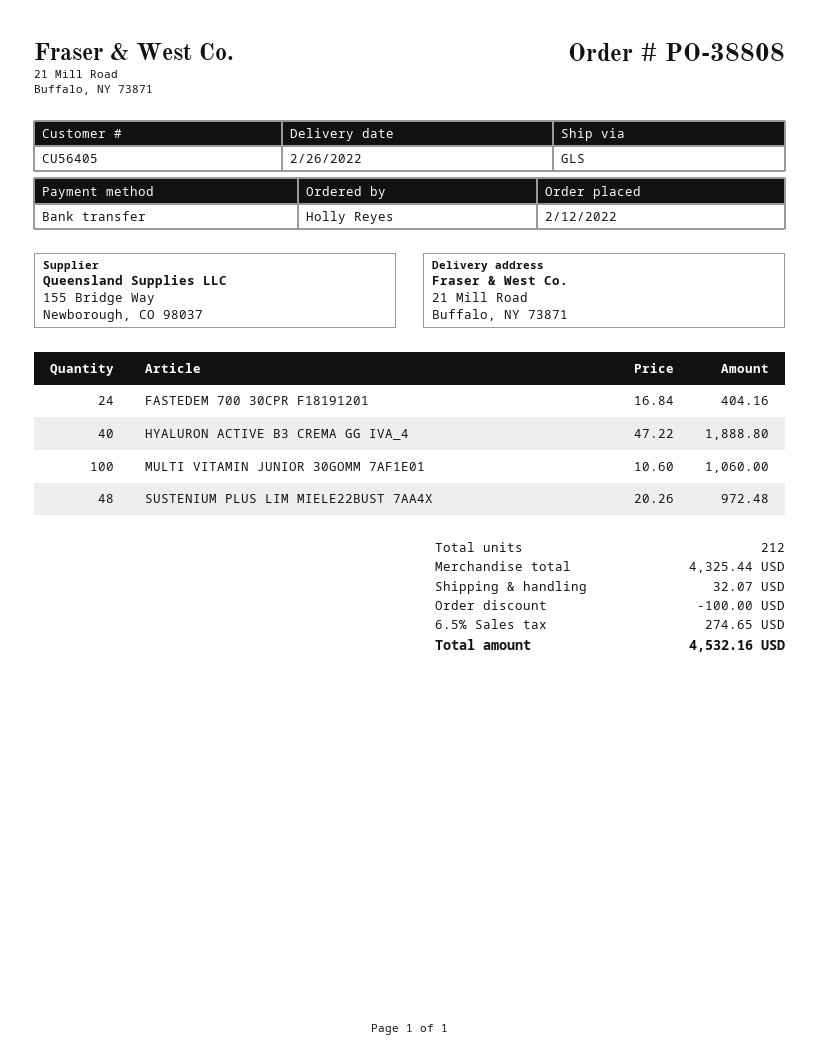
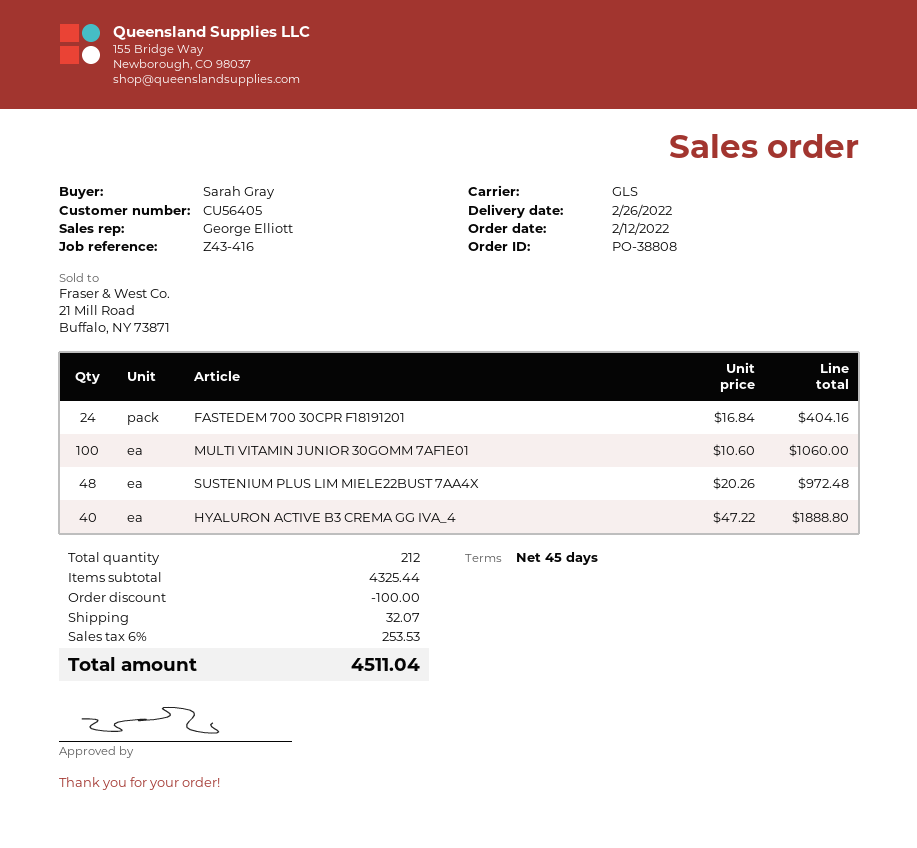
ordered by: Holly Reyes -> Sarah Gray
tax: 6.5% = 274.65 -> 6% = 253.53
total: 4532.16 -> 4511.04

